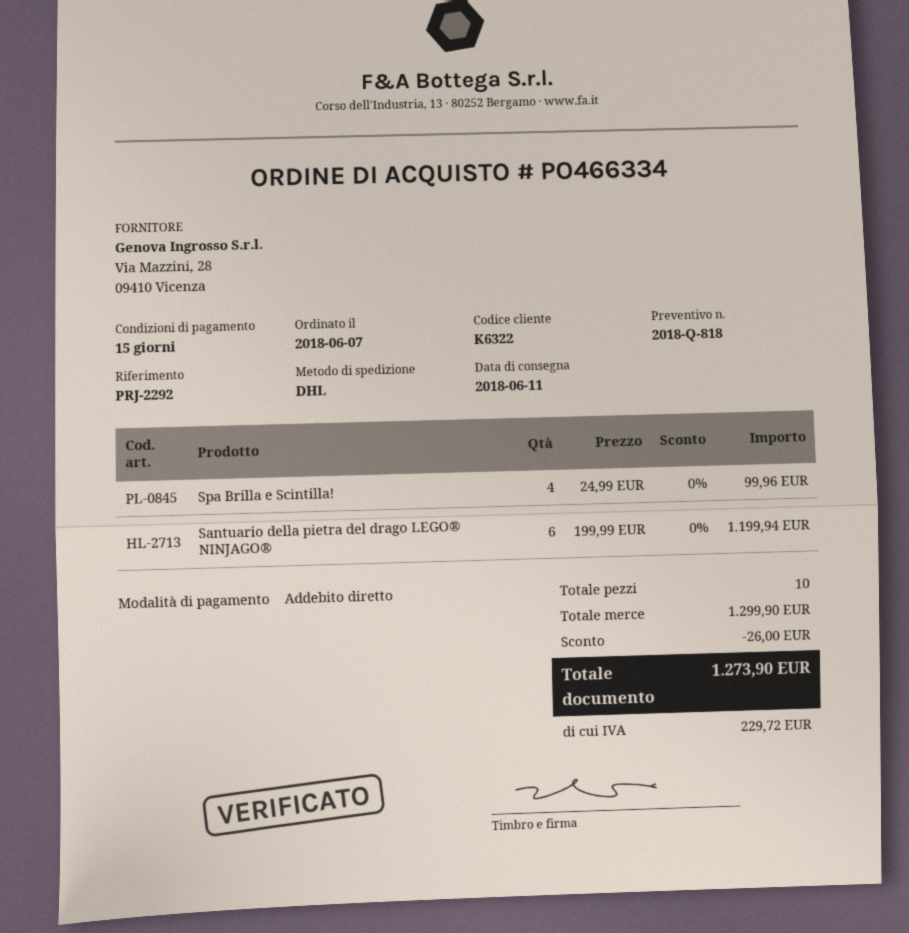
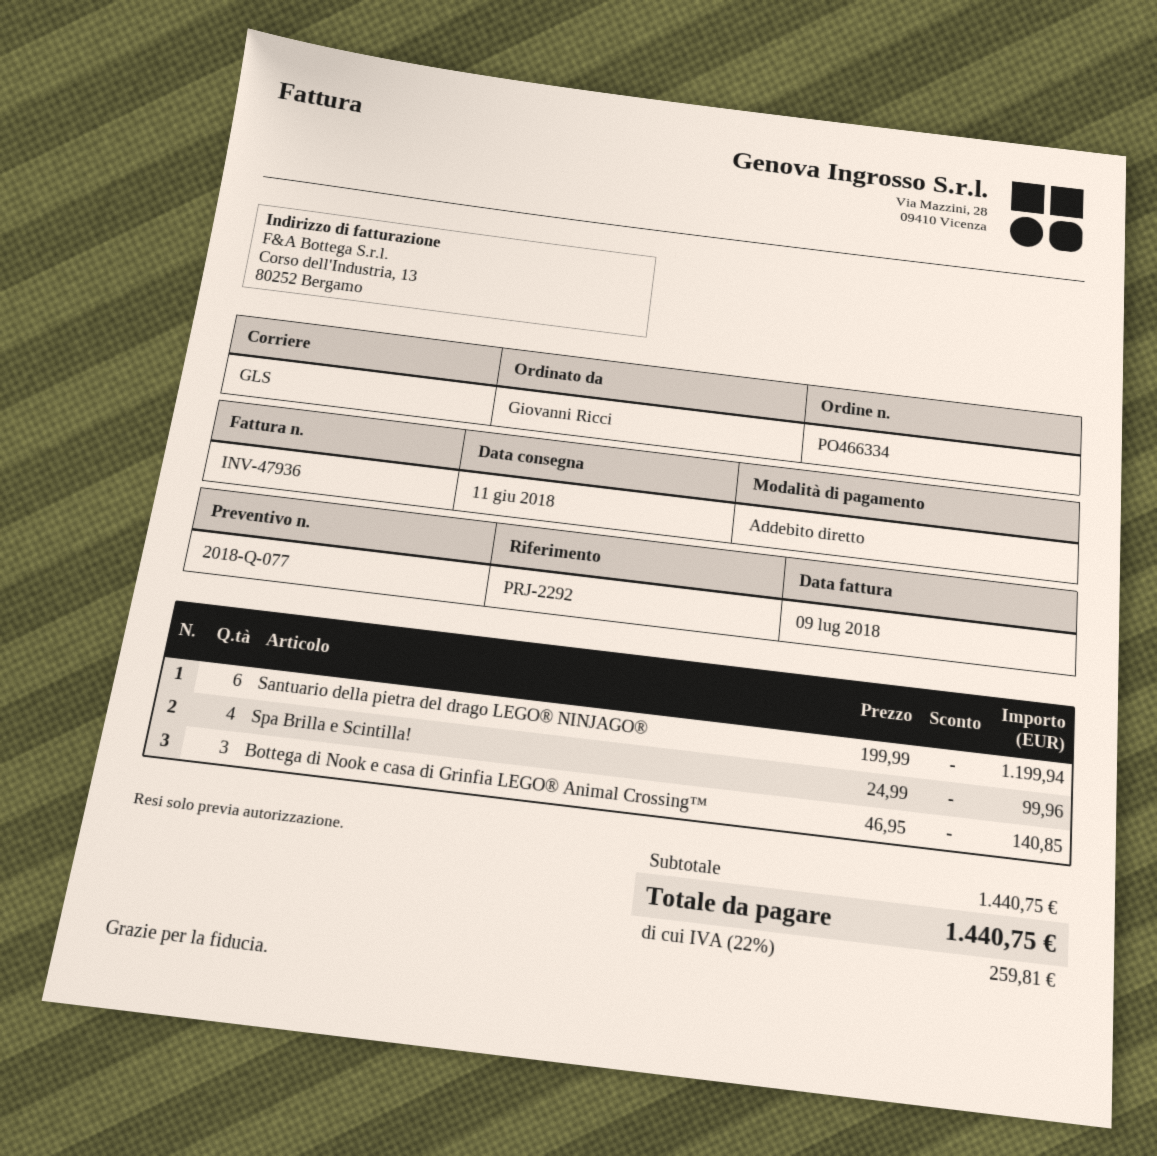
quote number: 2018-Q-818 -> 2018-Q-077
shipping method: DHL -> GLS
Bottega di Nook e casa di Grinfia LEGO® Animal Crossing™: none -> 3 x 46.95 = 140.85
subtotal: 1299.90 -> 1440.75
discount: 26.00 -> none
tax: 229.72 -> 259.81
total: 1273.90 -> 1440.75

